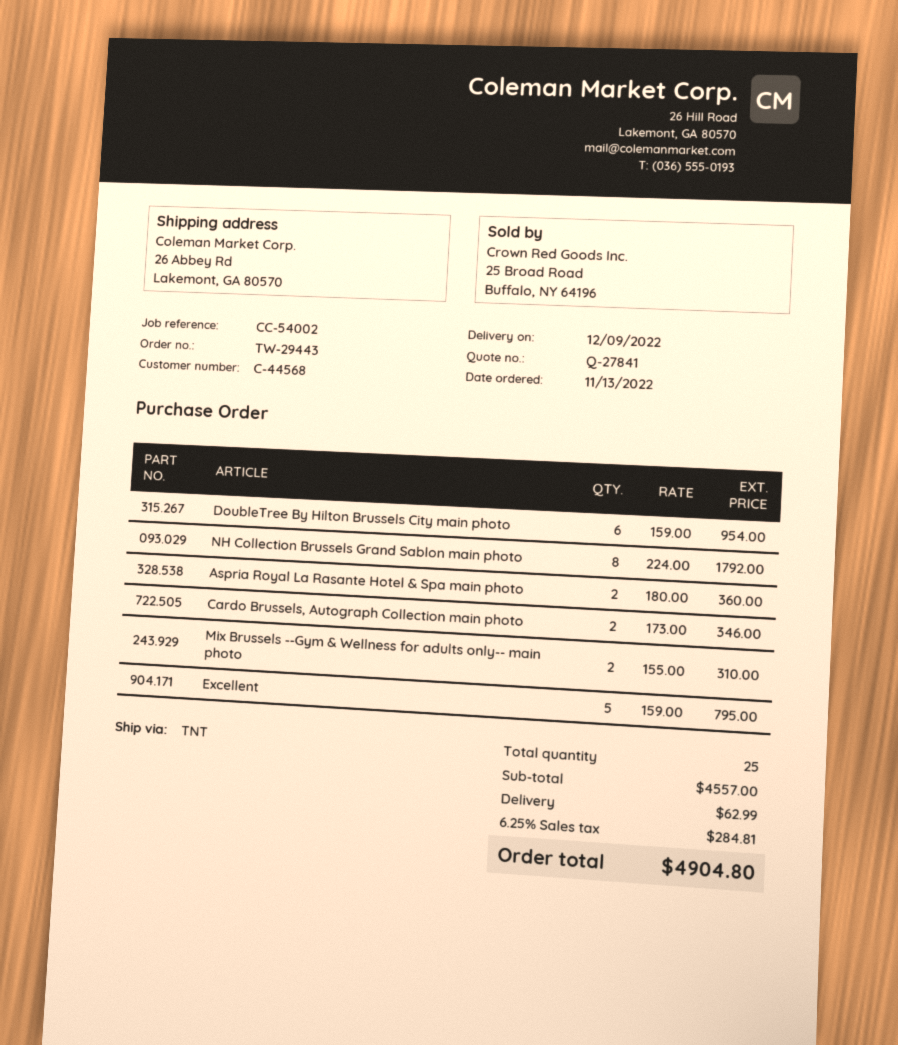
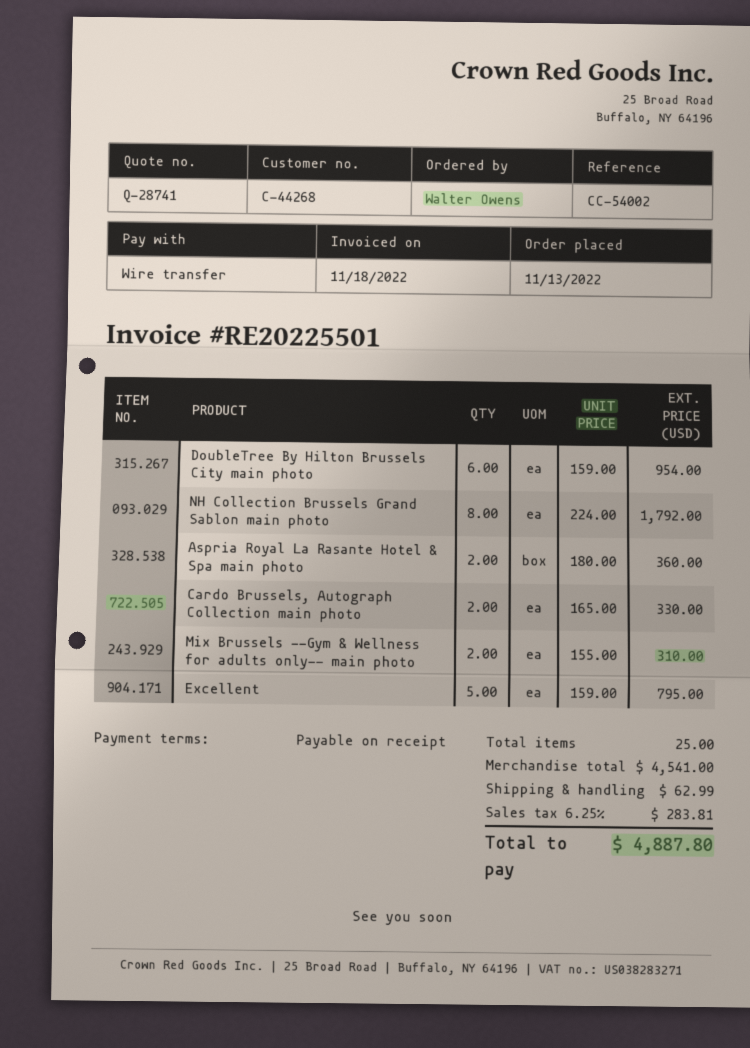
quote number: Q-27841 -> Q-28741
customer number: C-44568 -> C-44268
Cardo Brussels, Autograph Collection main photo: 2 x 173.00 = 346.00 -> 2 x 165.00 = 330.00
subtotal: 4557.00 -> 4541.00
tax: 6.25% = 284.81 -> 6.25% = 283.81
total: 4904.80 -> 4887.80

